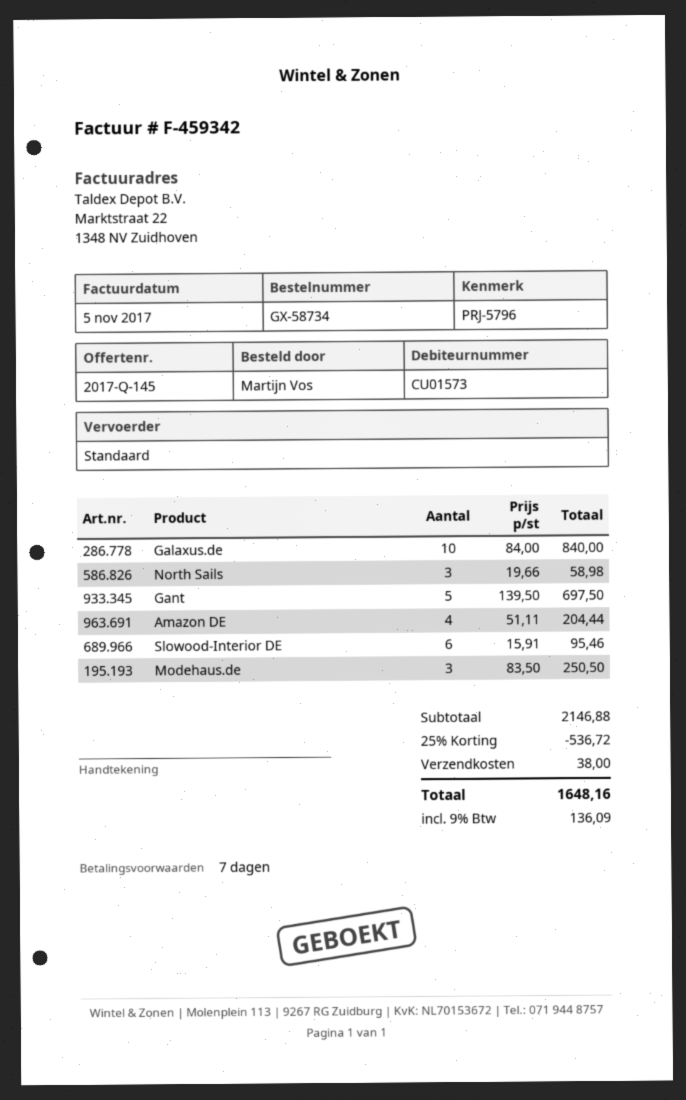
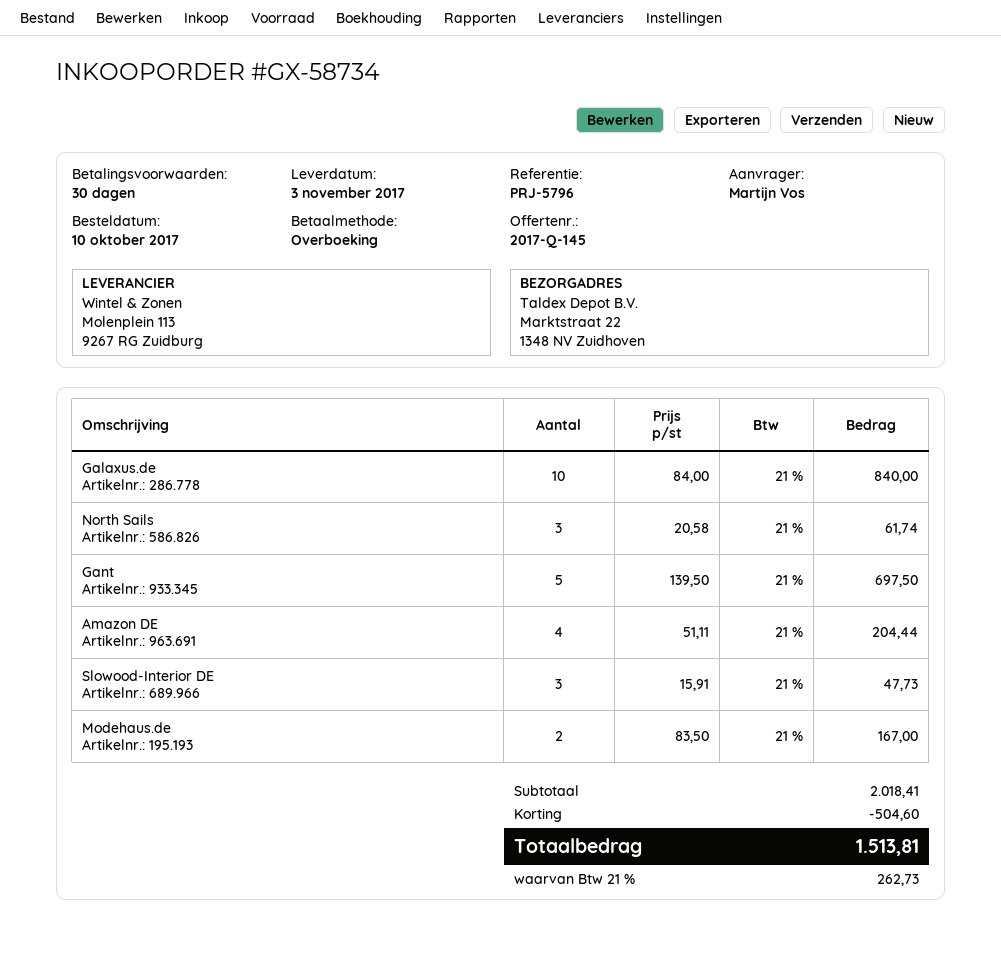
payment terms: 7 days -> 30 days
North Sails: 3 x 19.66 = 58.98 -> 3 x 20.58 = 61.74
Slowood-Interior DE: 6 x 15.91 = 95.46 -> 3 x 15.91 = 47.73
Modehaus.de: 3 x 83.50 = 250.50 -> 2 x 83.50 = 167.00
subtotal: 2146.88 -> 2018.41
discount: 536.72 -> 504.60
shipping: 38.00 -> none
tax: 9% = 136.09 -> 21% = 262.73
total: 1648.16 -> 1513.81

